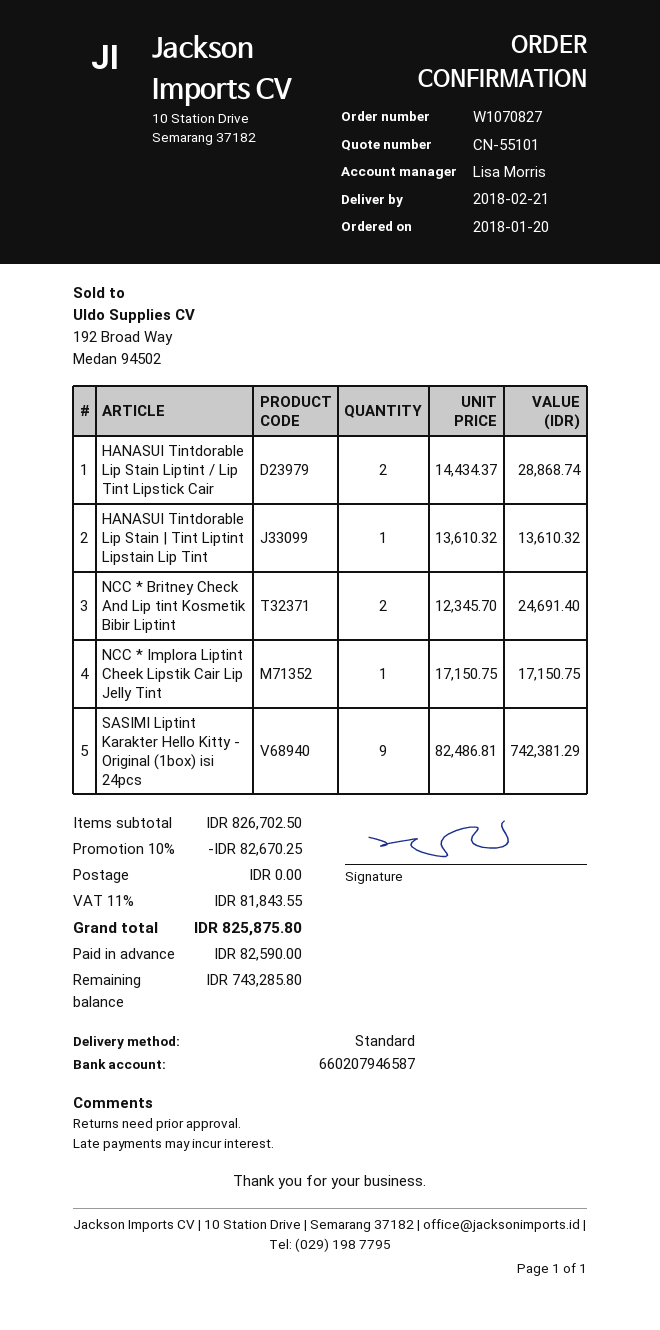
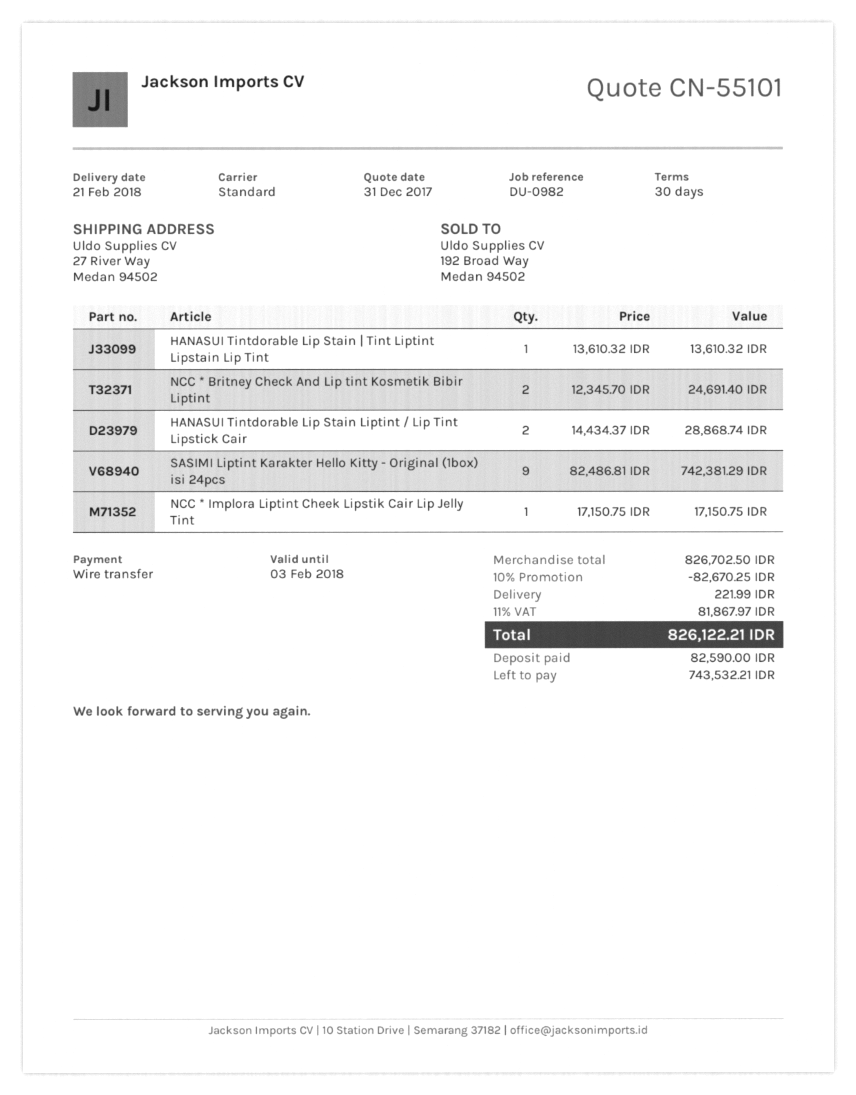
shipping: 0.00 -> 221.99
tax: 11% = 81843.55 -> 11% = 81867.97
total: 825875.80 -> 826122.21
balance: 743285.80 -> 743532.21

